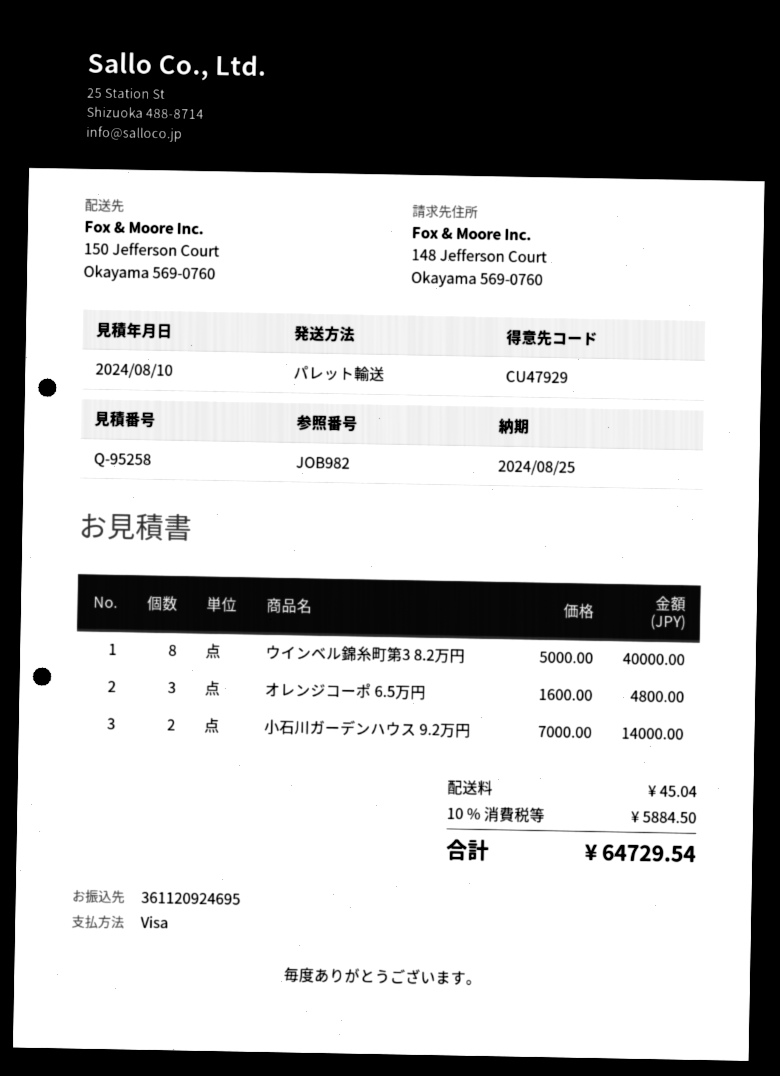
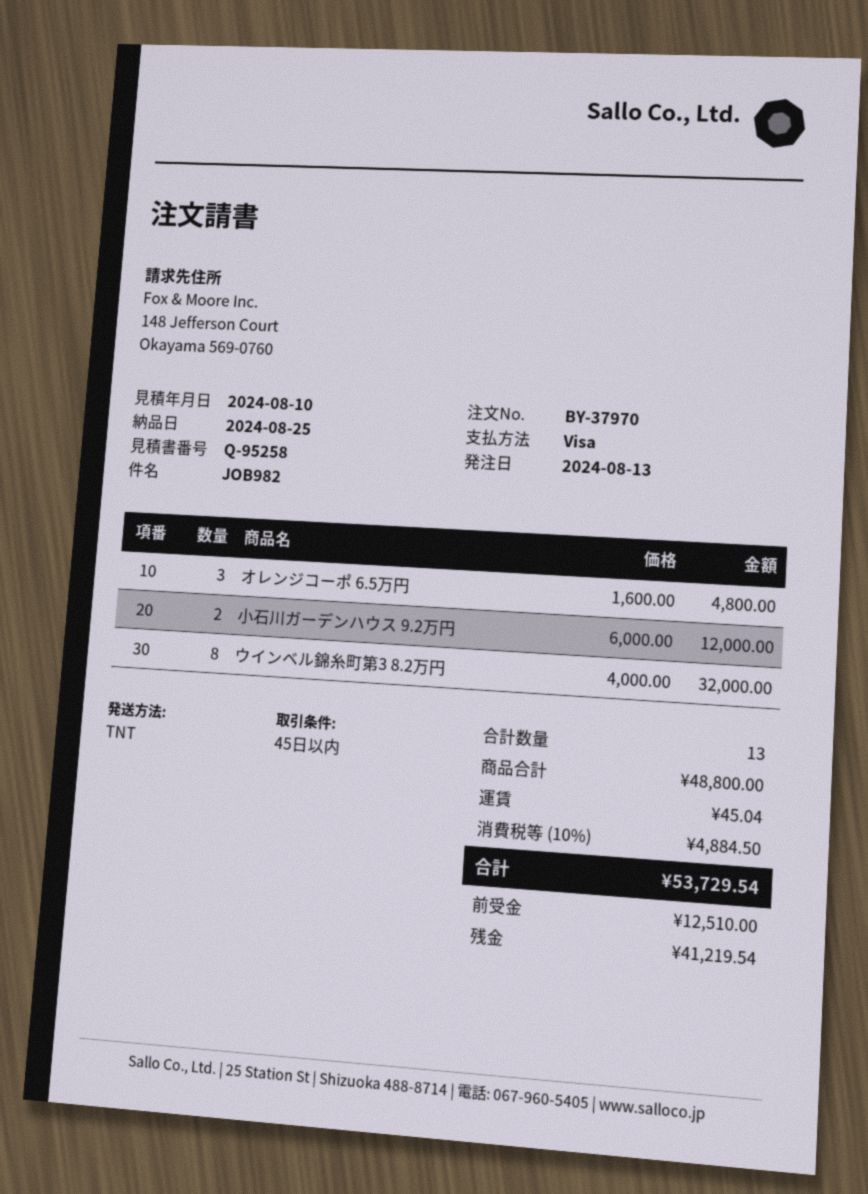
shipping method: pallet freight -> TNT
ウインベル錦糸町第3 8.2万円: 8 x 5000.00 = 40000.00 -> 8 x 4000.00 = 32000.00
小石川ガーデンハウス 9.2万円: 2 x 7000.00 = 14000.00 -> 2 x 6000.00 = 12000.00
tax: 10% = 5884.50 -> 10% = 4884.50
total: 64729.54 -> 53729.54

